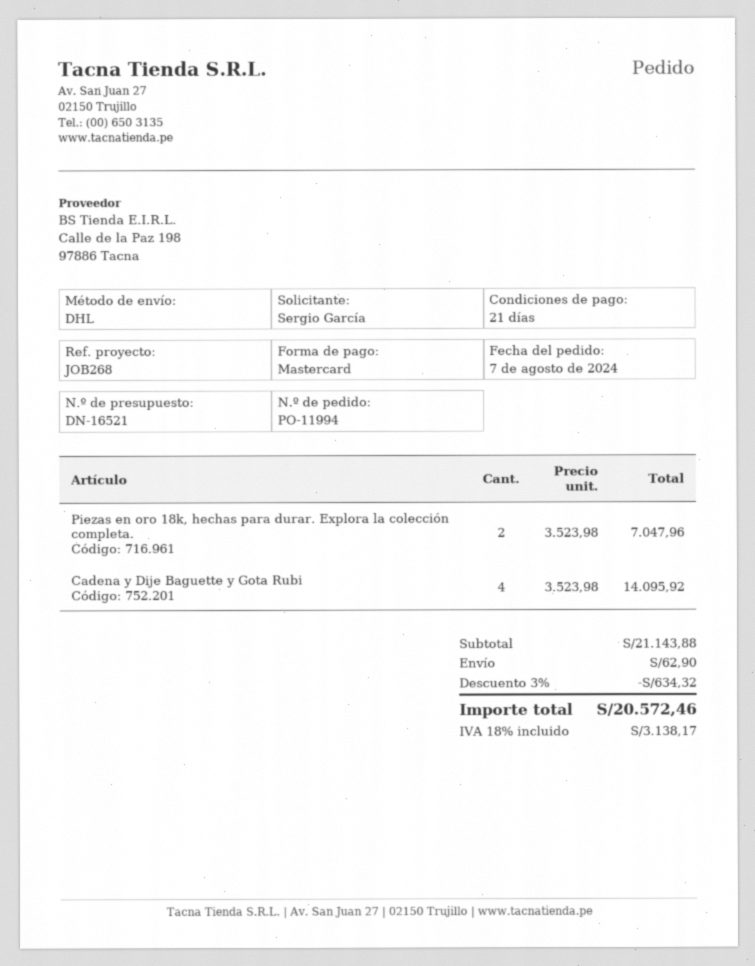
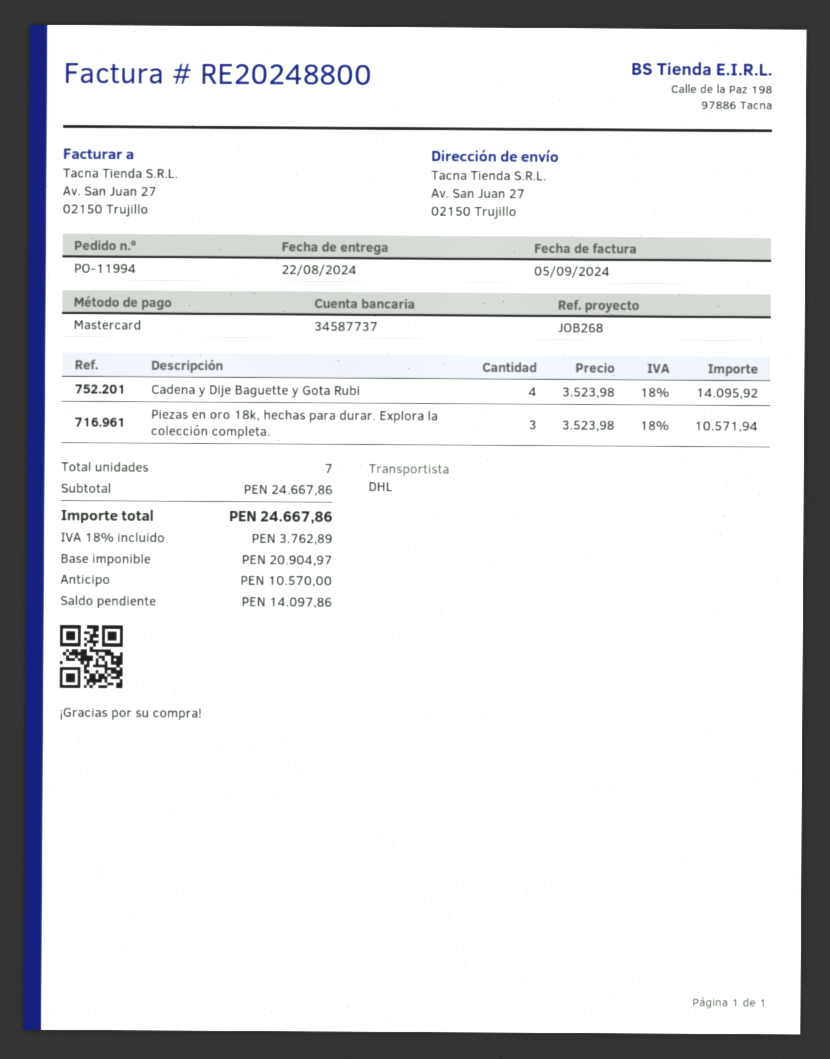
Piezas en oro 18k, hechas para durar. Explora la colección completa.: 2 x 3523.98 = 7047.96 -> 3 x 3523.98 = 10571.94
subtotal: 21143.88 -> 24667.86
discount: 3% = 634.32 -> none
shipping: 62.90 -> none
tax: 18% = 3138.17 -> 18% = 3762.89
total: 20572.46 -> 24667.86

